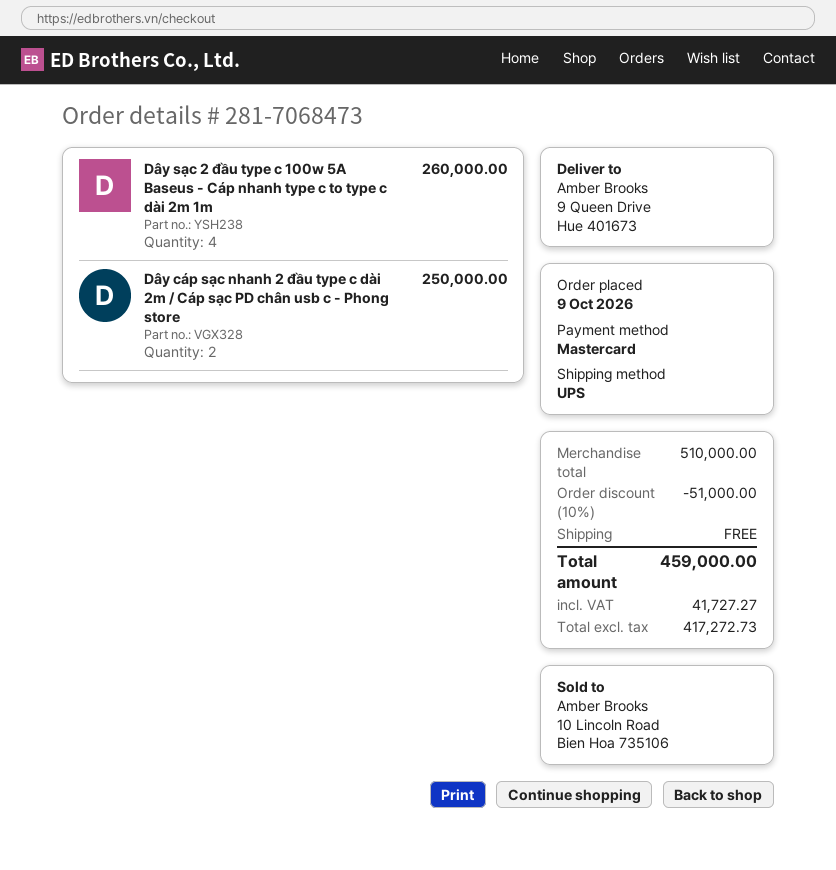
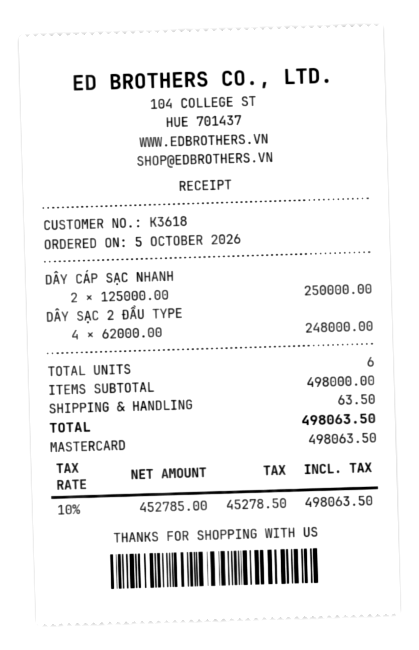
order date: 2026-10-09 -> 2026-10-05
Dây sạc 2 đầu type c 100w 5A Baseus - Cáp nhanh type c to type c dài 2m 1m: 4 for 260000.00 -> 4 for 248000.00
subtotal: 510000.00 -> 498000.00
discount: 10% = 51000.00 -> none
shipping: 0.00 -> 63.50
net: 417272.73 -> 452785.00
tax: 41727.27 -> 45278.50
total: 459000.00 -> 498063.50

